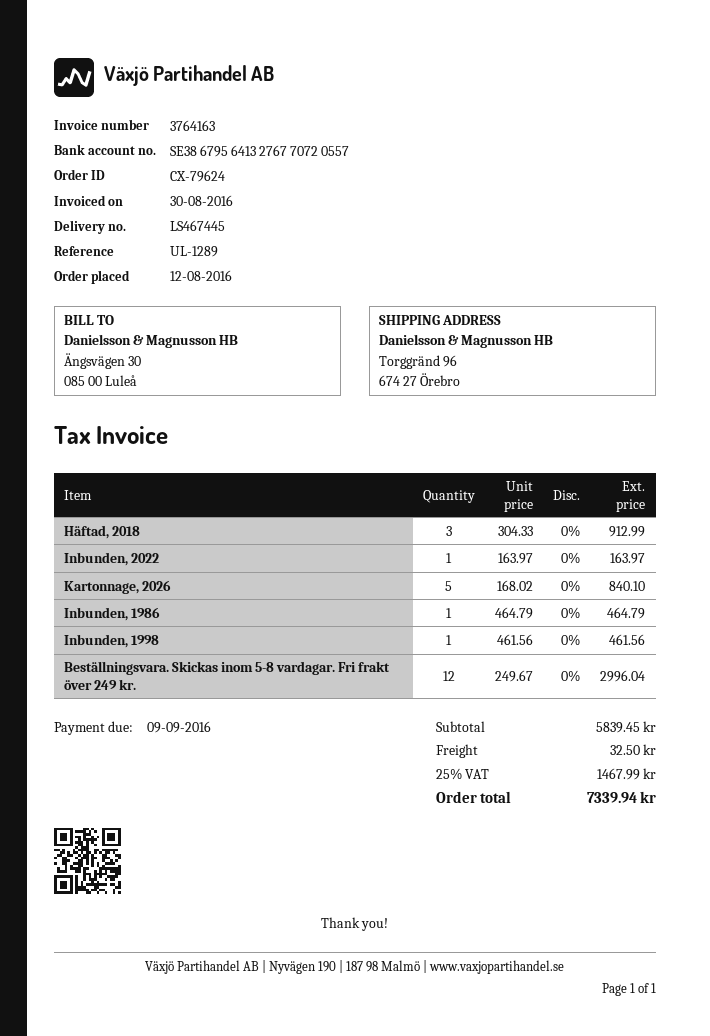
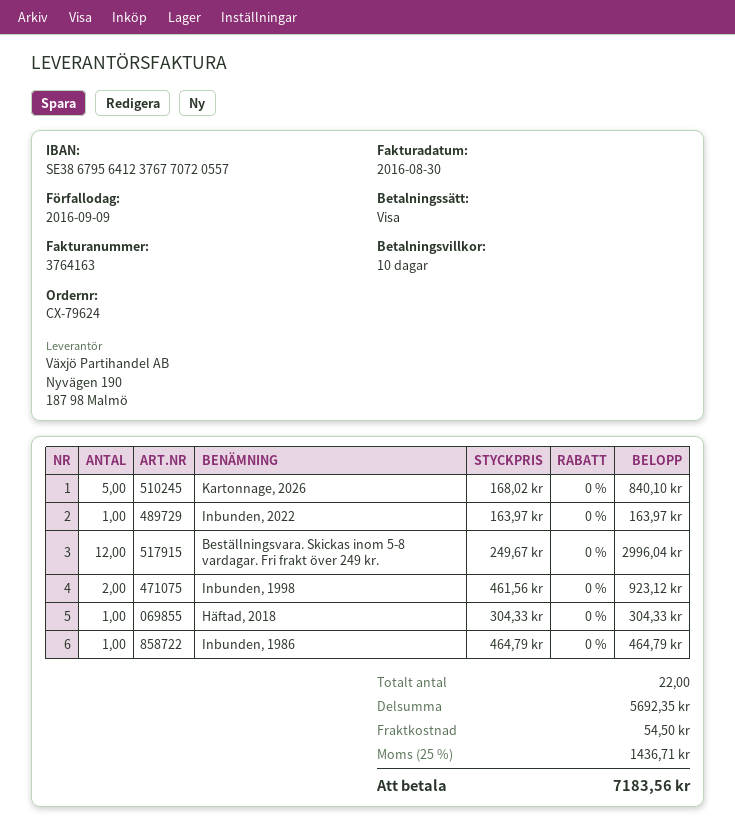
bank account: SE3867956413276770720557 -> SE3867956412376770720557
Häftad, 2018: 3 x 304.33 = 912.99 -> 1 x 304.33 = 304.33
Inbunden, 1998: 1 x 461.56 = 461.56 -> 2 x 461.56 = 923.12
subtotal: 5839.45 -> 5692.35
shipping: 32.50 -> 54.50
tax: 25% = 1467.99 -> 25% = 1436.71
total: 7339.94 -> 7183.56

